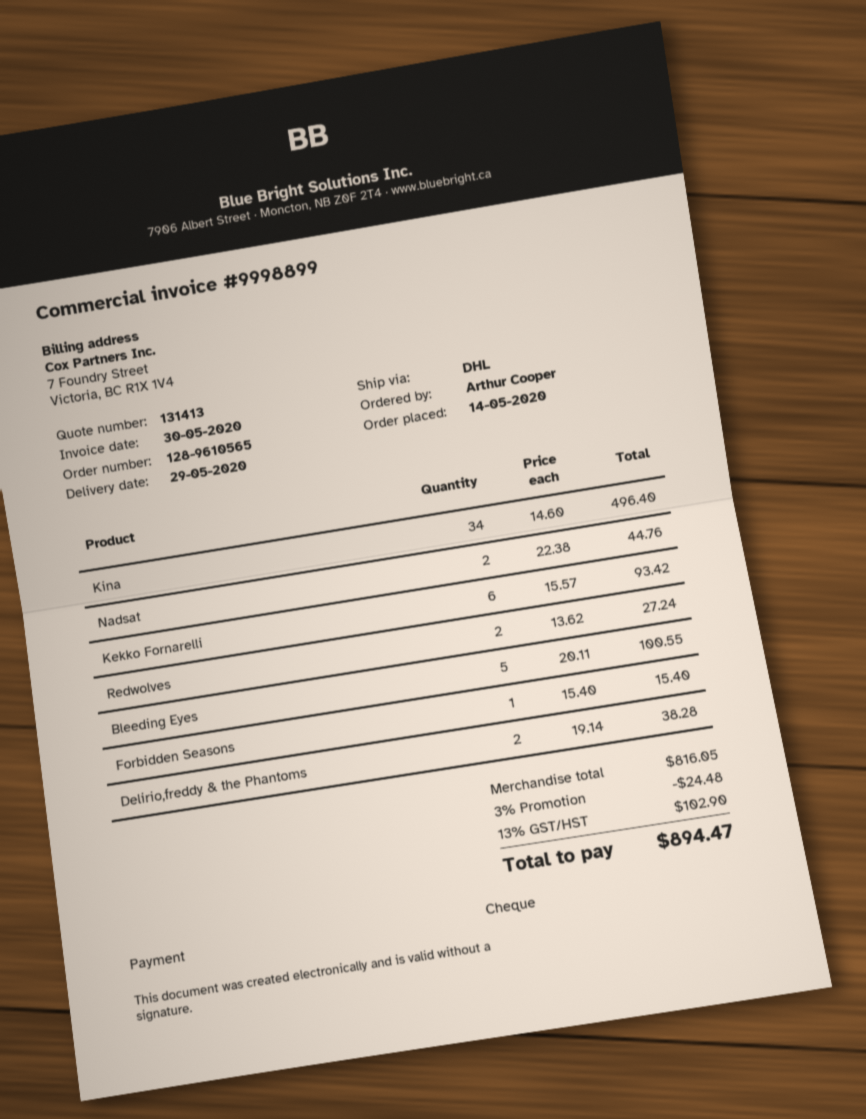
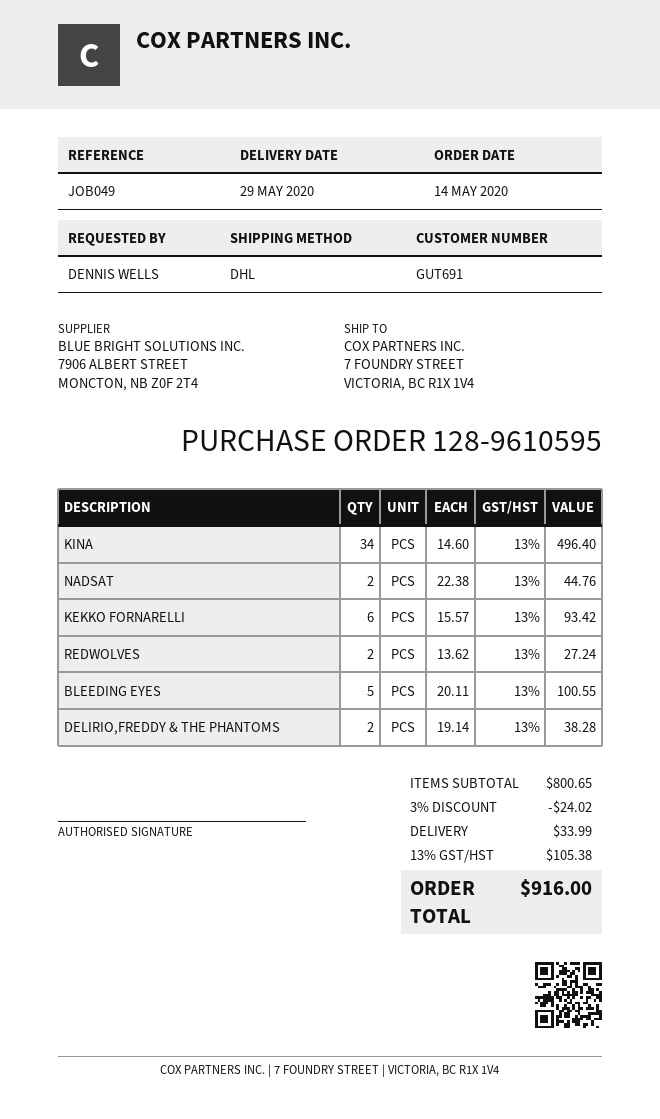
order number: 128-9610565 -> 128-9610595
ordered by: Arthur Cooper -> DENNIS WELLS
Forbidden Seasons: 1 x 15.40 = 15.40 -> none
subtotal: 816.05 -> 800.65
discount: 3% = 24.48 -> 3% = 24.02
shipping: none -> 33.99
tax: 13% = 102.90 -> 13% = 105.38
total: 894.47 -> 916.00

